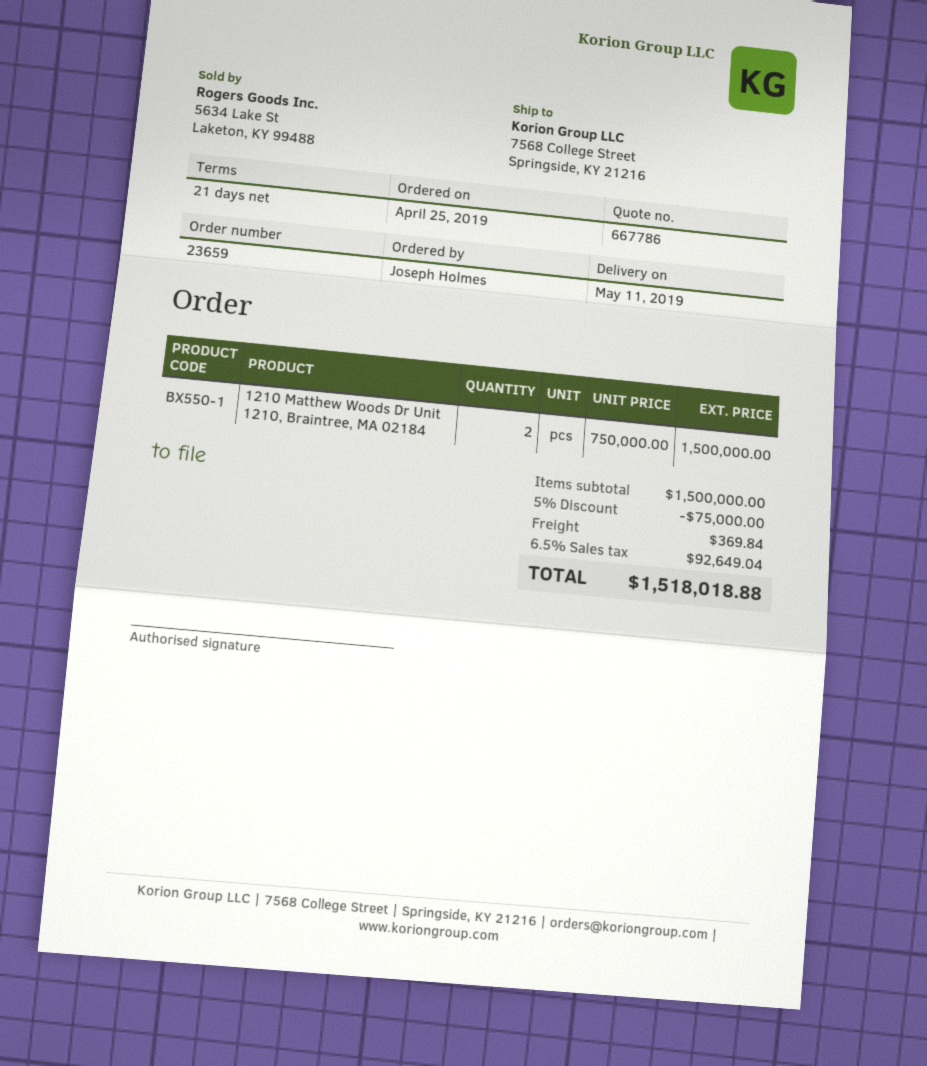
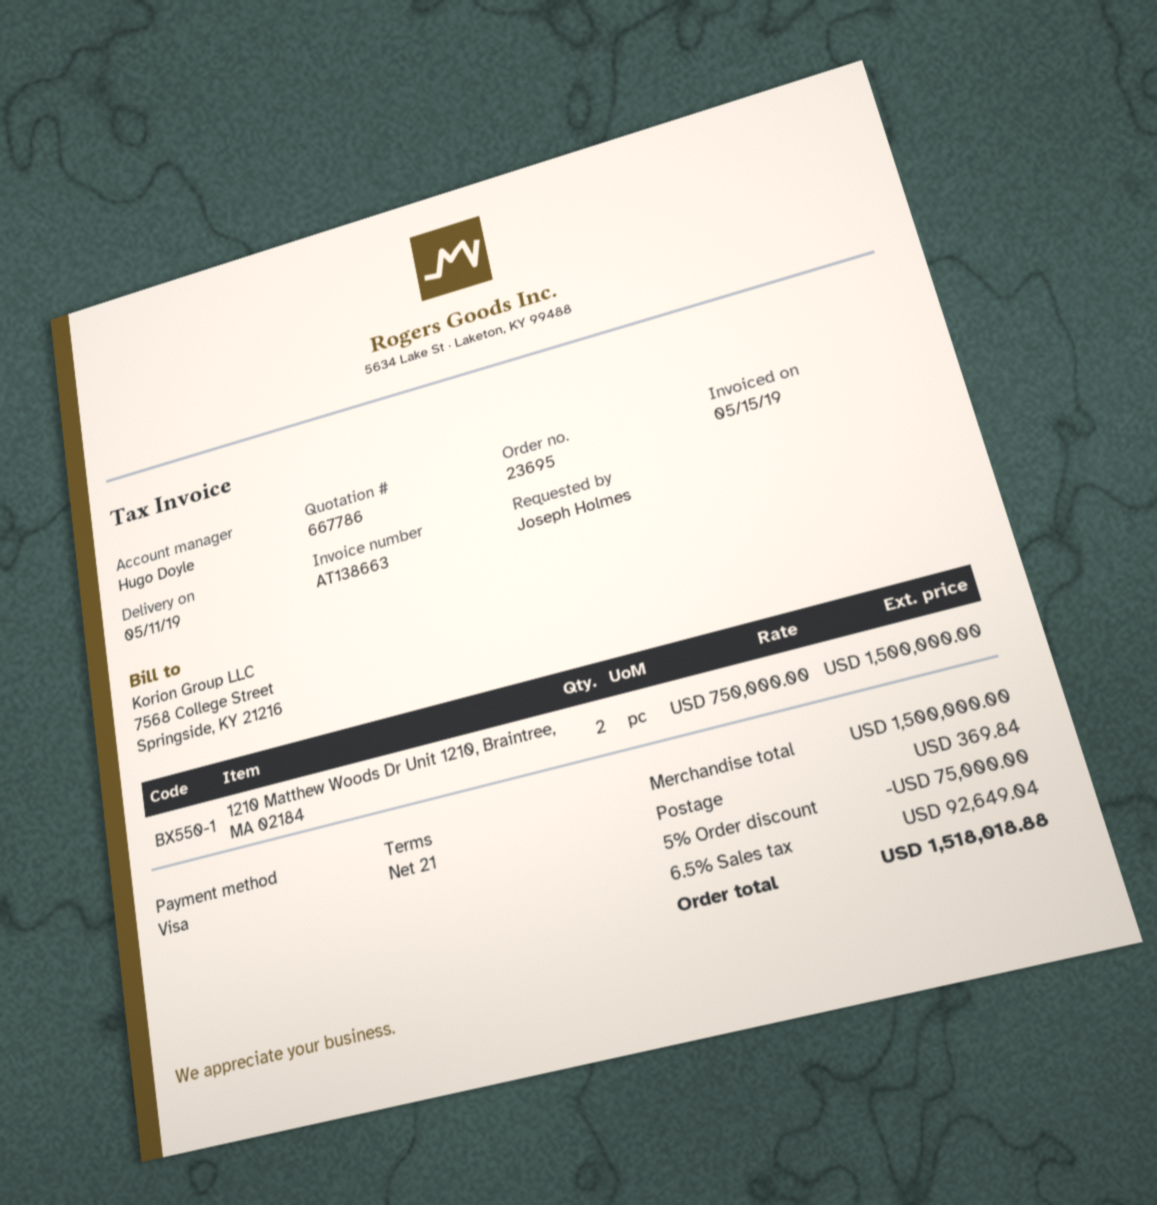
order number: 23659 -> 23695

